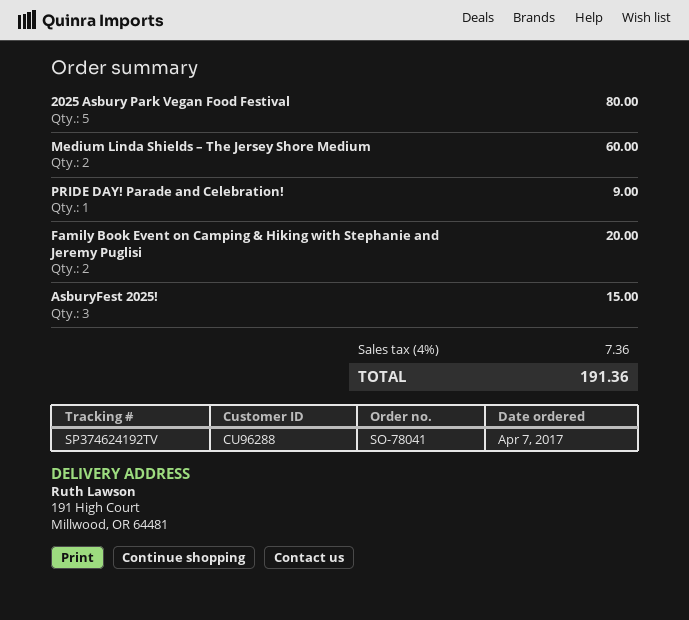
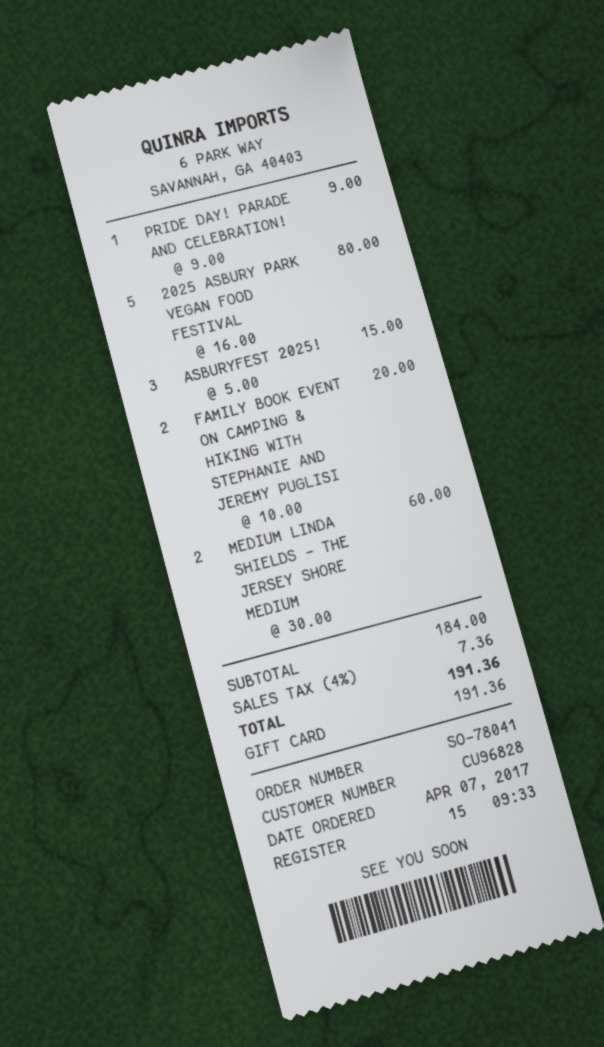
customer number: CU96288 -> CU96828

